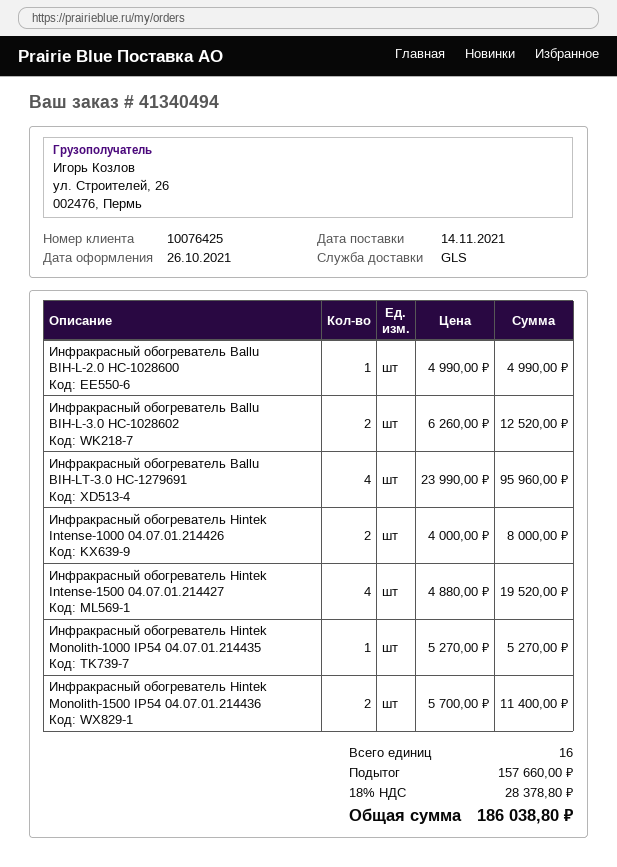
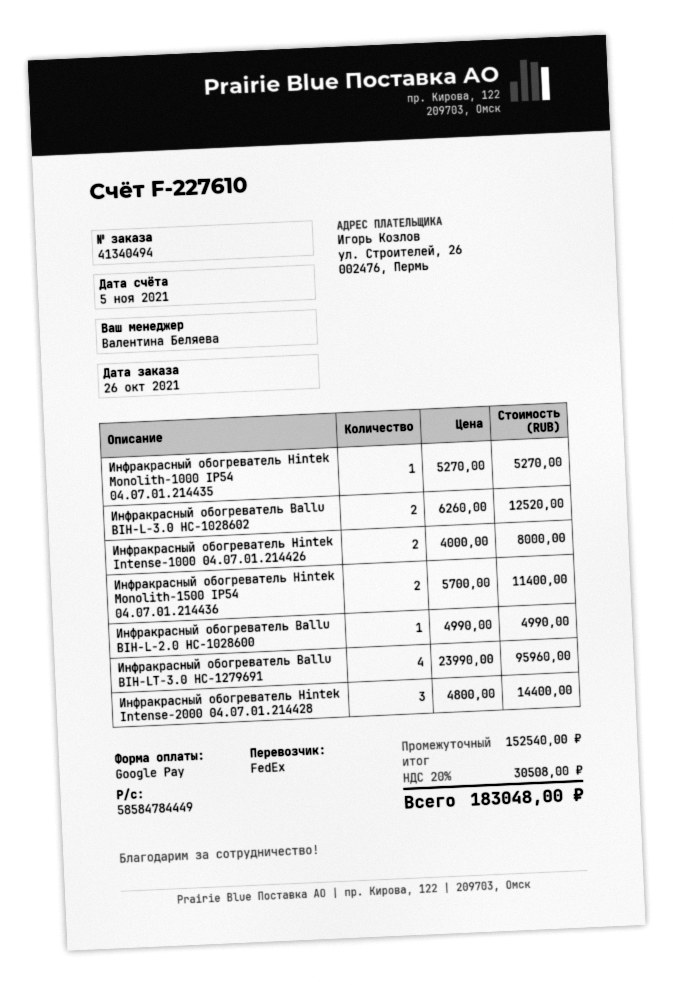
shipping method: GLS -> FedEx
Инфракрасный обогреватель Hintek Intense-1500 04.07.01.214427: 4 x 4880.00 = 19520.00 -> none
Инфракрасный обогреватель Hintek Intense-2000 04.07.01.214428: none -> 3 x 4800.00 = 14400.00
subtotal: 157660.00 -> 152540.00
tax: 18% = 28378.80 -> 20% = 30508.00
total: 186038.80 -> 183048.00

